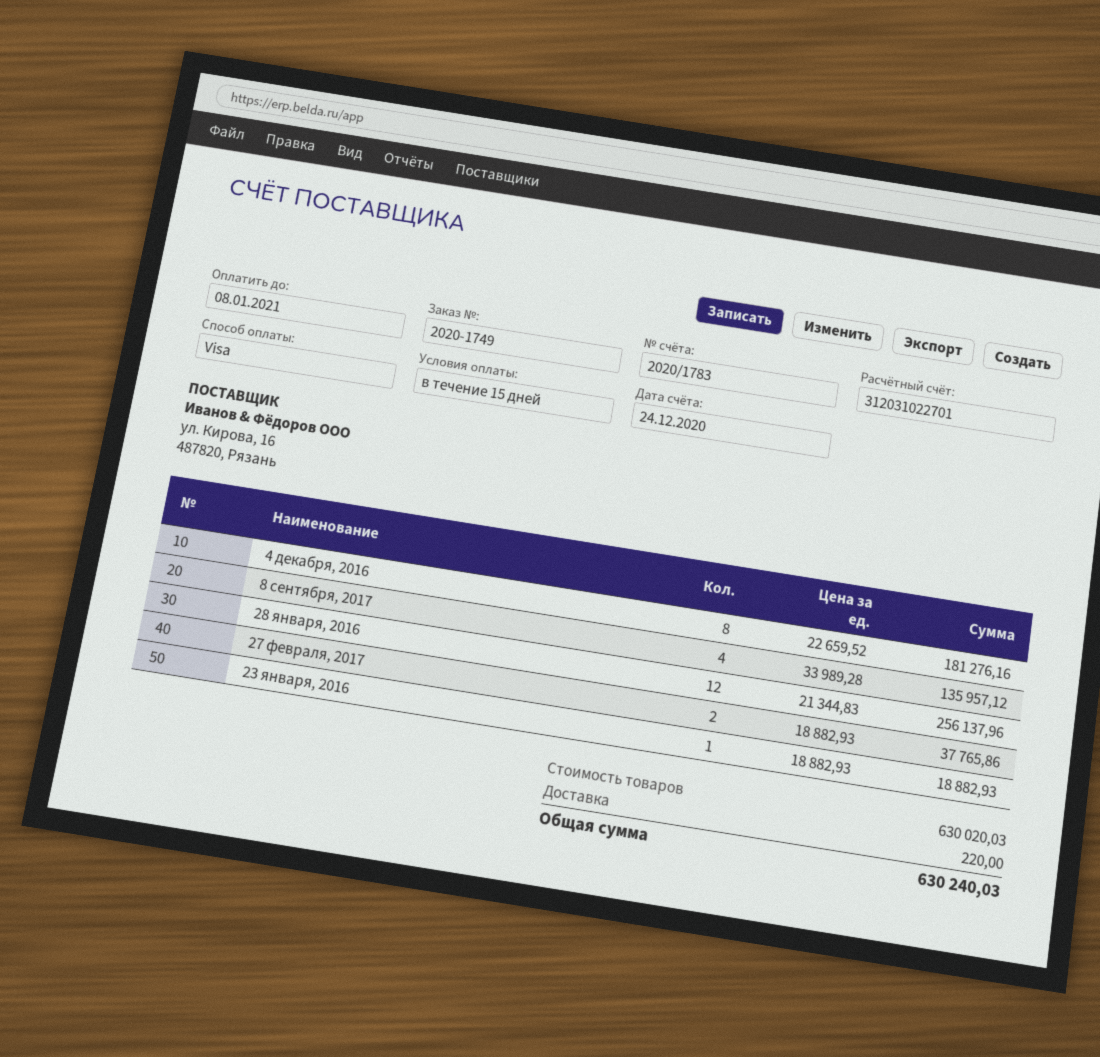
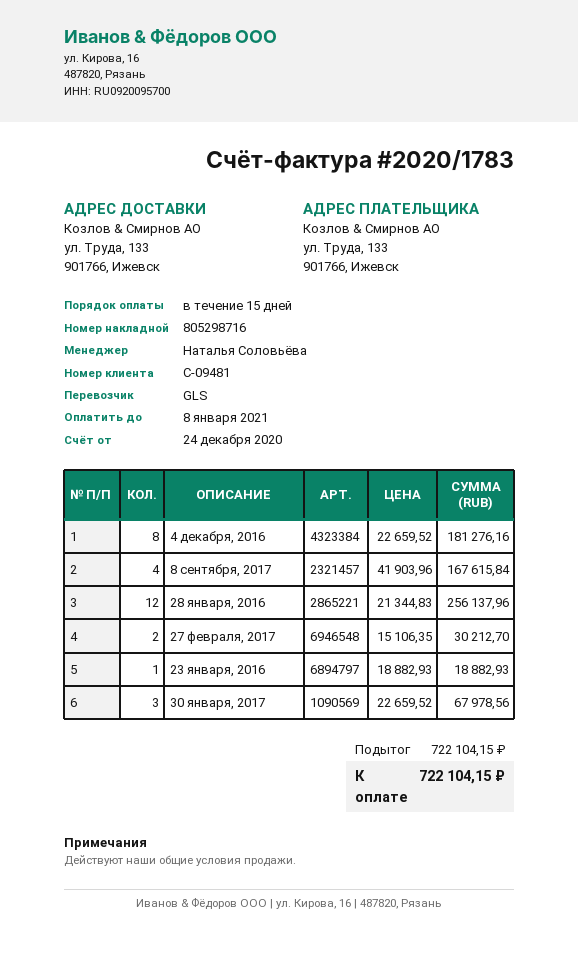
8 сентября, 2017: 4 x 33989.28 = 135957.12 -> 4 x 41903.96 = 167615.84
27 февраля, 2017: 2 x 18882.93 = 37765.86 -> 2 x 15106.35 = 30212.70
30 января, 2017: none -> 3 x 22659.52 = 67978.56
subtotal: 630020.03 -> 722104.15
shipping: 220.00 -> none
total: 630240.03 -> 722104.15

